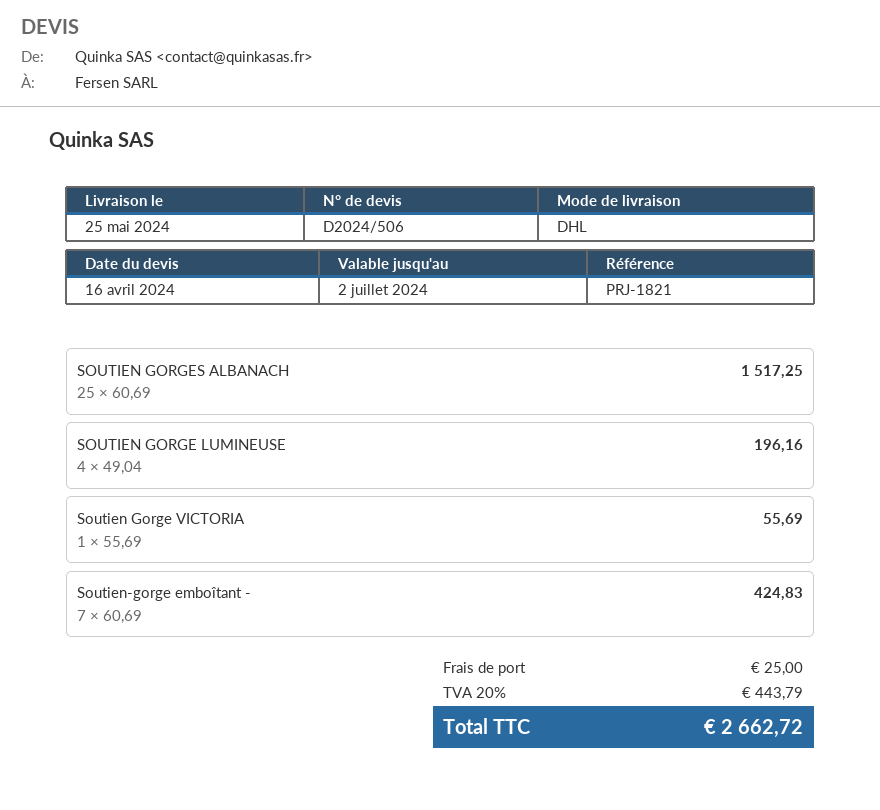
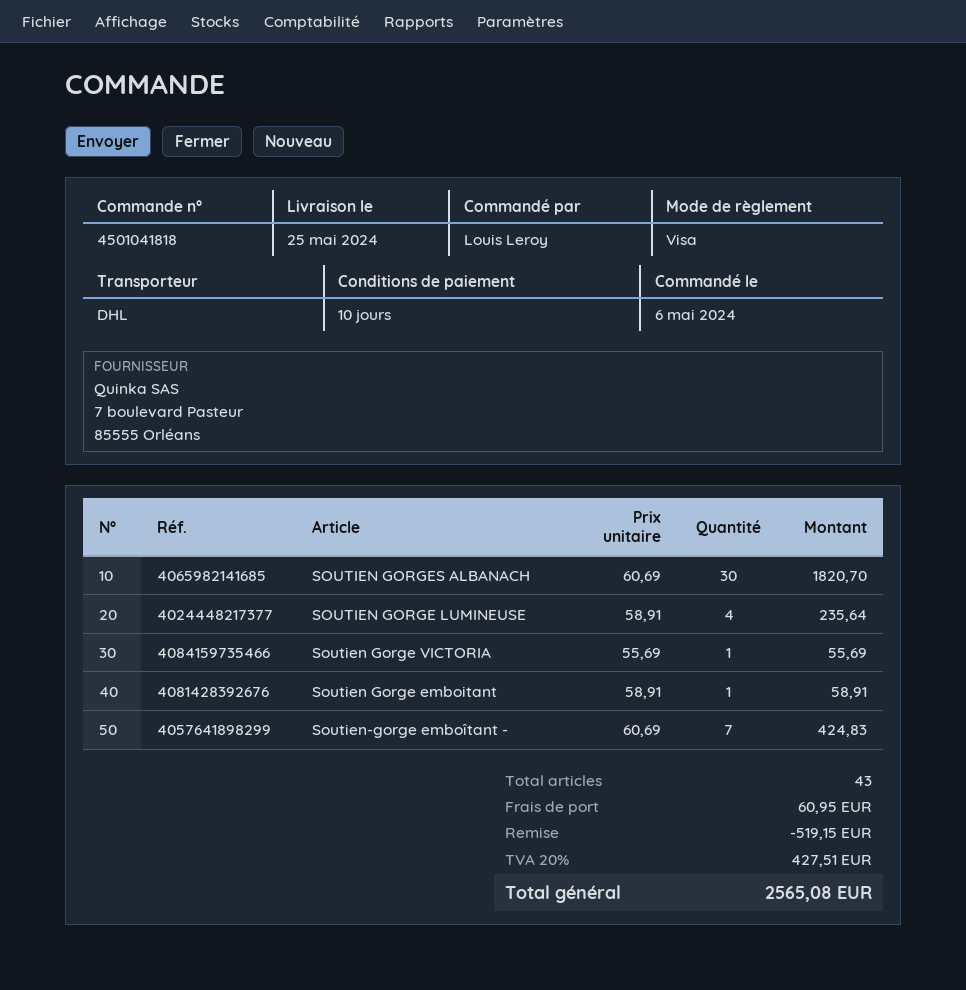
SOUTIEN GORGES ALBANACH: 25 x 60.69 = 1517.25 -> 30 x 60.69 = 1820.70
SOUTIEN GORGE LUMINEUSE: 4 x 49.04 = 196.16 -> 4 x 58.91 = 235.64
Soutien Gorge emboitant: none -> 1 x 58.91 = 58.91
discount: none -> 519.15
shipping: 25.00 -> 60.95
tax: 20% = 443.79 -> 20% = 427.51
total: 2662.72 -> 2565.08

